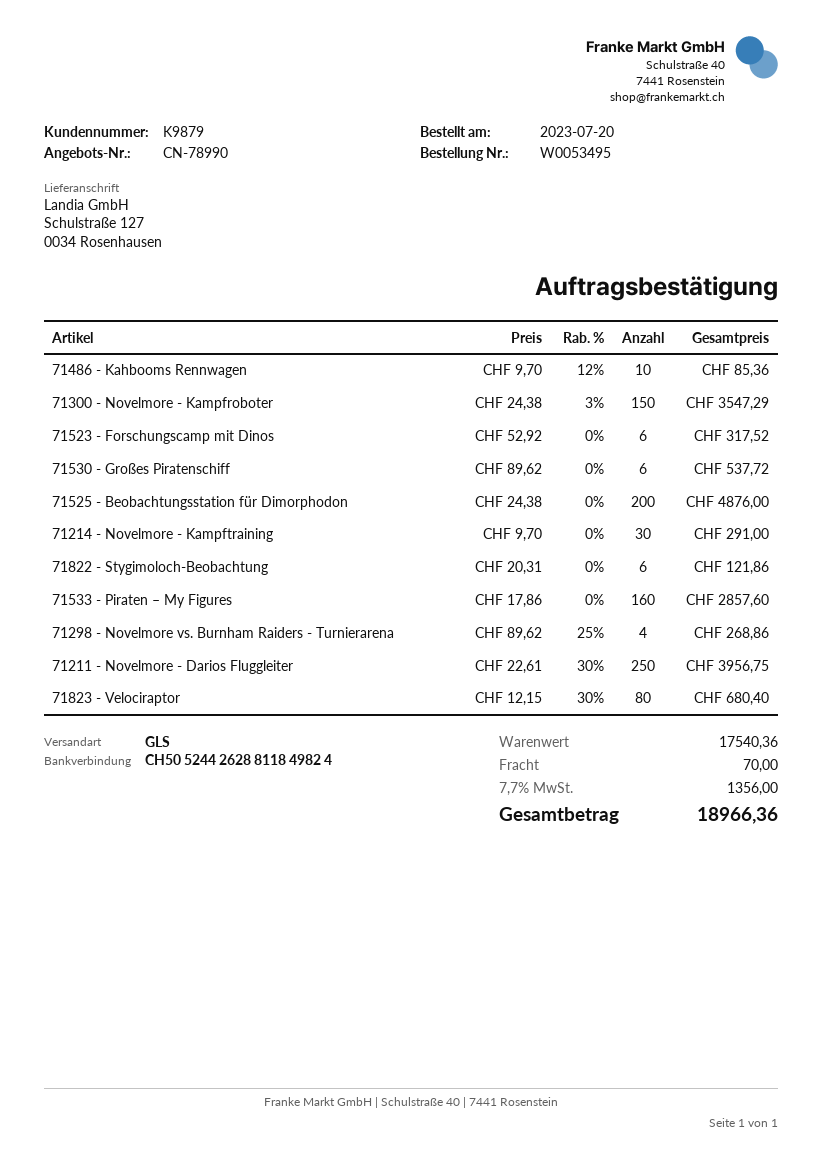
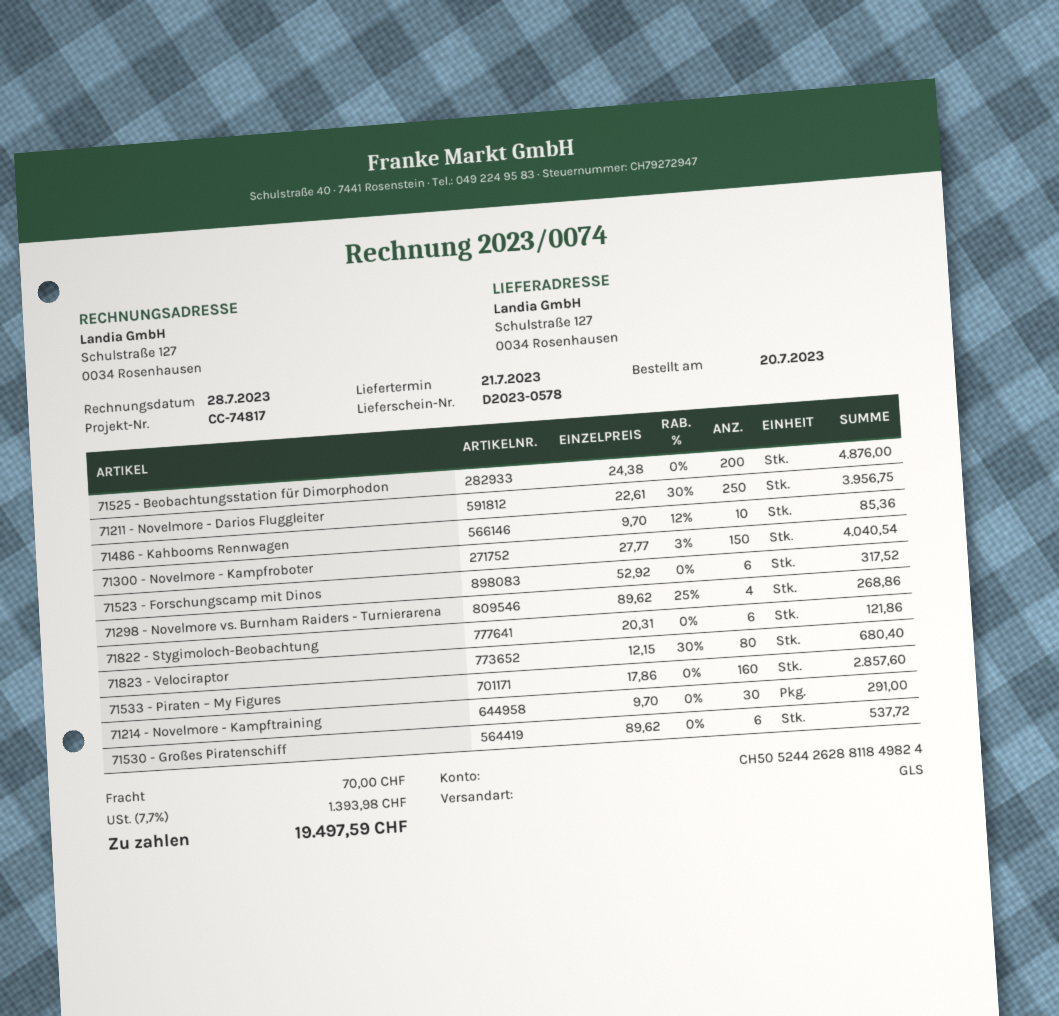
71300 - Novelmore - Kampfroboter: 150 x 24.38 - 3% = 3547.29 -> 150 x 27.77 - 3% = 4040.54
tax: 7.7% = 1356.00 -> 7.7% = 1393.98
total: 18966.36 -> 19497.59

